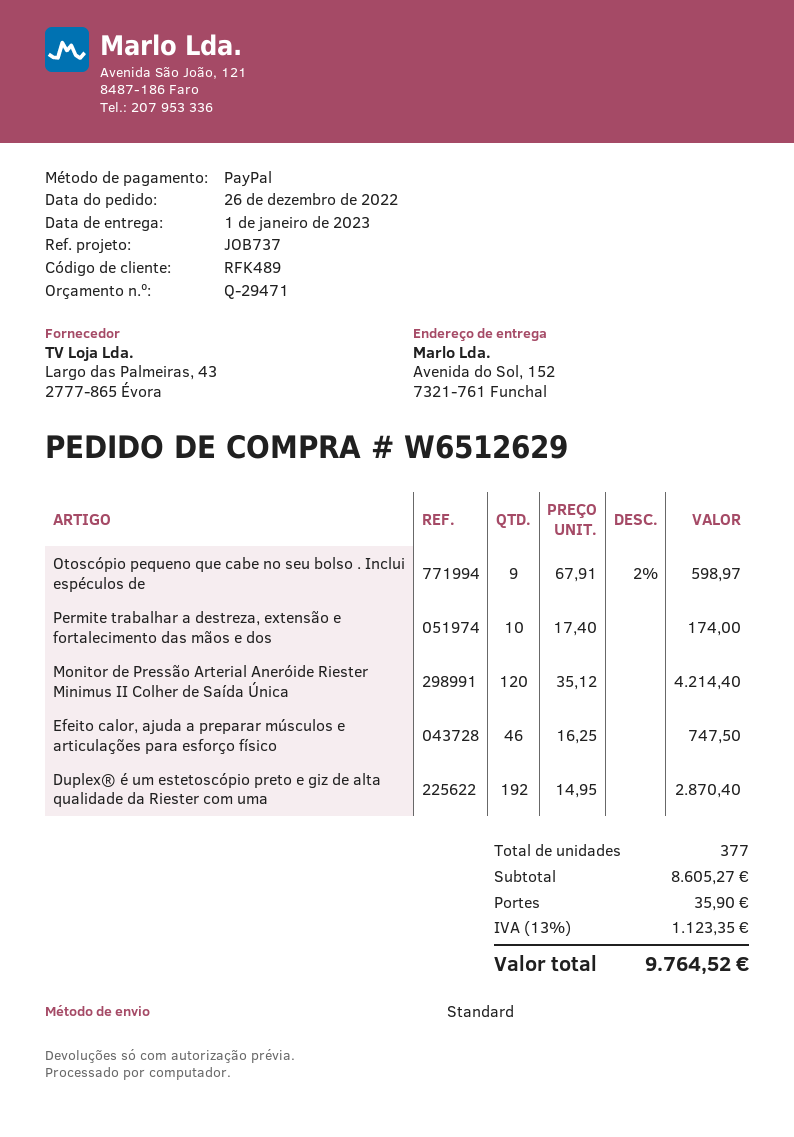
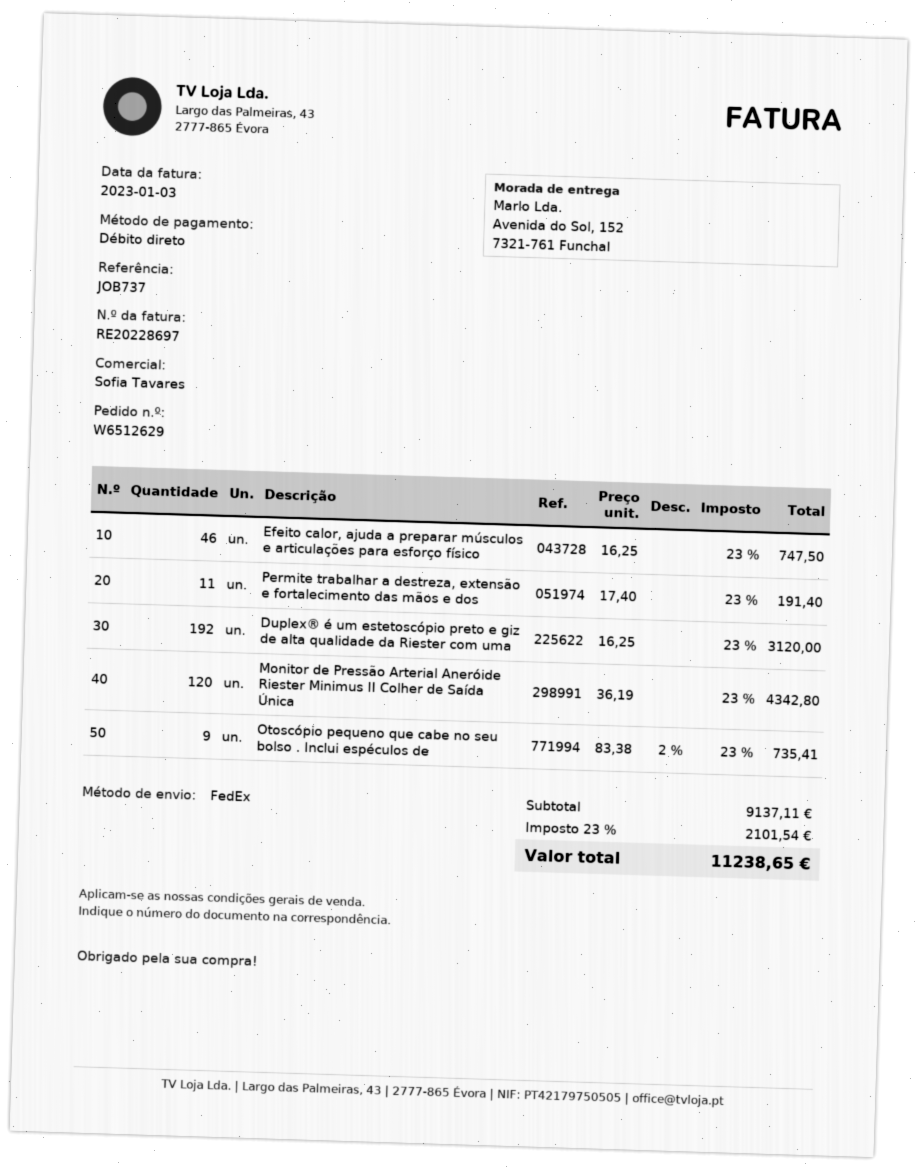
payment method: PayPal -> direct debit
shipping method: standard -> FedEx
Otoscópio pequeno que cabe no seu bolso . Inclui espéculos de: 9 x 67.91 - 2% = 598.97 -> 9 x 83.38 - 2% = 735.41
Permite trabalhar a destreza, extensão e fortalecimento das mãos e dos: 10 x 17.40 = 174.00 -> 11 x 17.40 = 191.40
Monitor de Pressão Arterial Aneróide Riester Minimus II Colher de Saída Única: 120 x 35.12 = 4214.40 -> 120 x 36.19 = 4342.80
Duplex® é um estetoscópio preto e giz de alta qualidade da Riester com uma: 192 x 14.95 = 2870.40 -> 192 x 16.25 = 3120.00
subtotal: 8605.27 -> 9137.11
shipping: 35.90 -> none
tax: 13% = 1123.35 -> 23% = 2101.54
total: 9764.52 -> 11238.65

